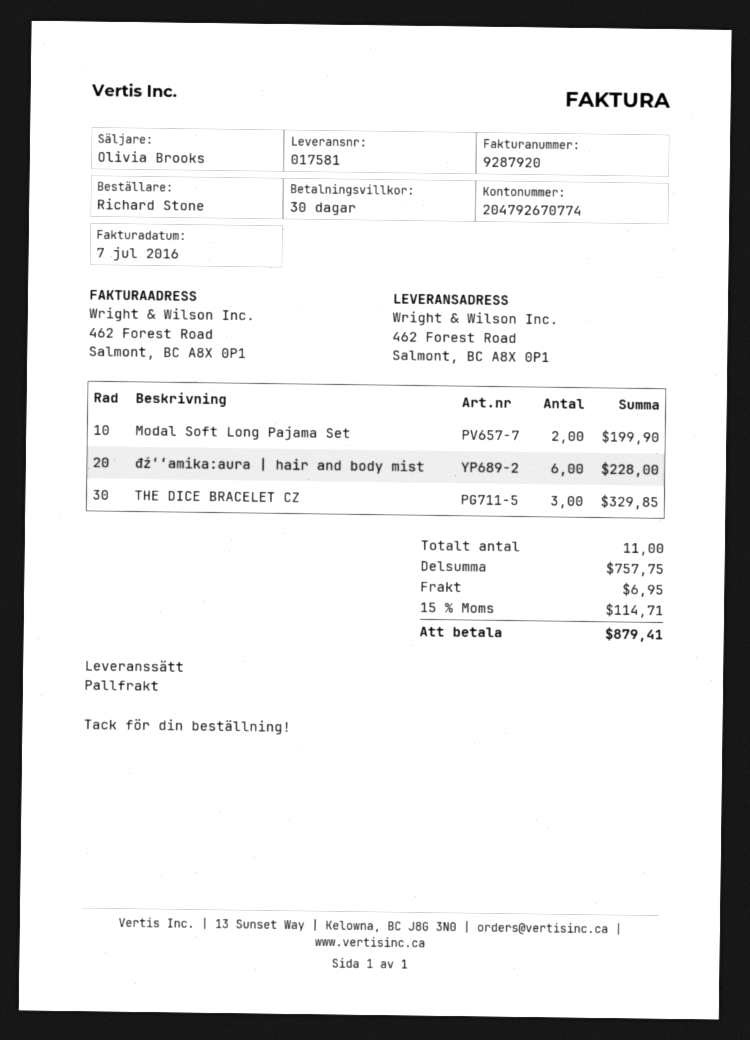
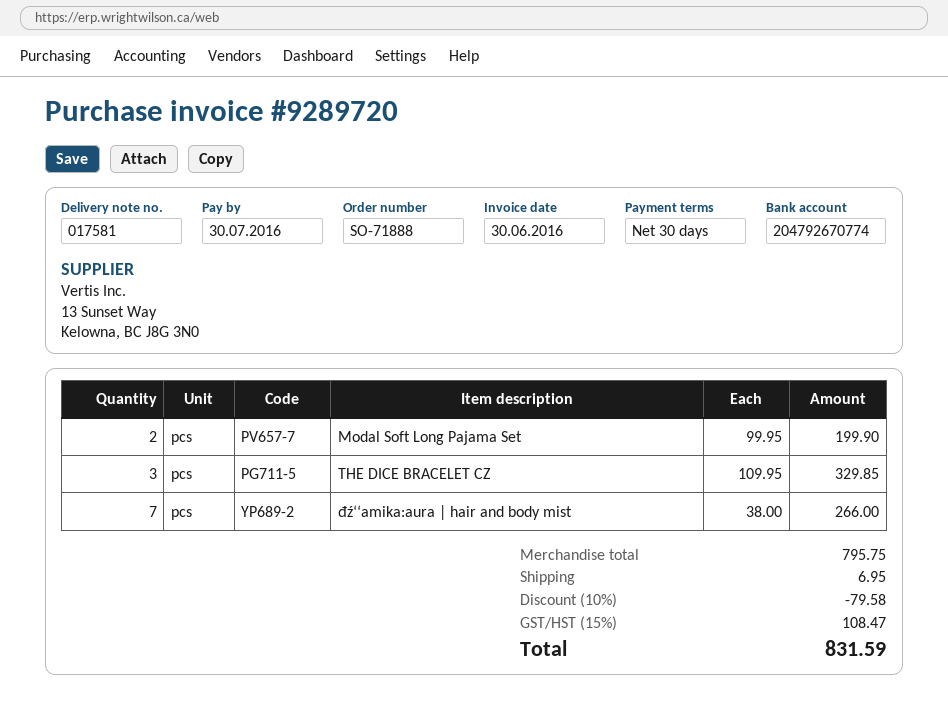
invoice number: 9287920 -> 9289720
invoice date: 2016-07-07 -> 2016-06-30
đź‘‘amika:aura | hair and body mist: 6 for 228.00 -> 7 for 266.00
subtotal: 757.75 -> 795.75
discount: none -> 10% = 79.58
tax: 15% = 114.71 -> 15% = 108.47
total: 879.41 -> 831.59

